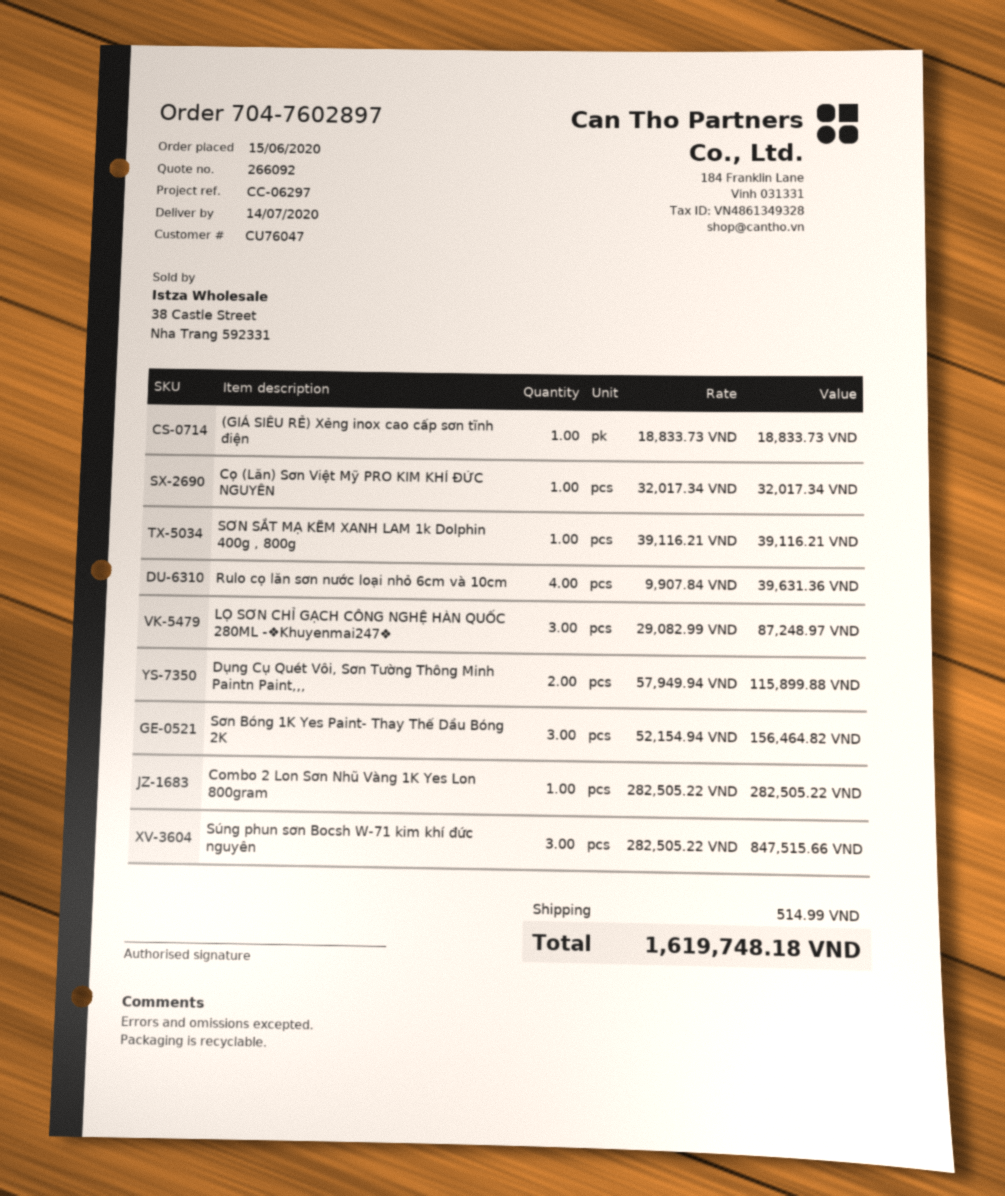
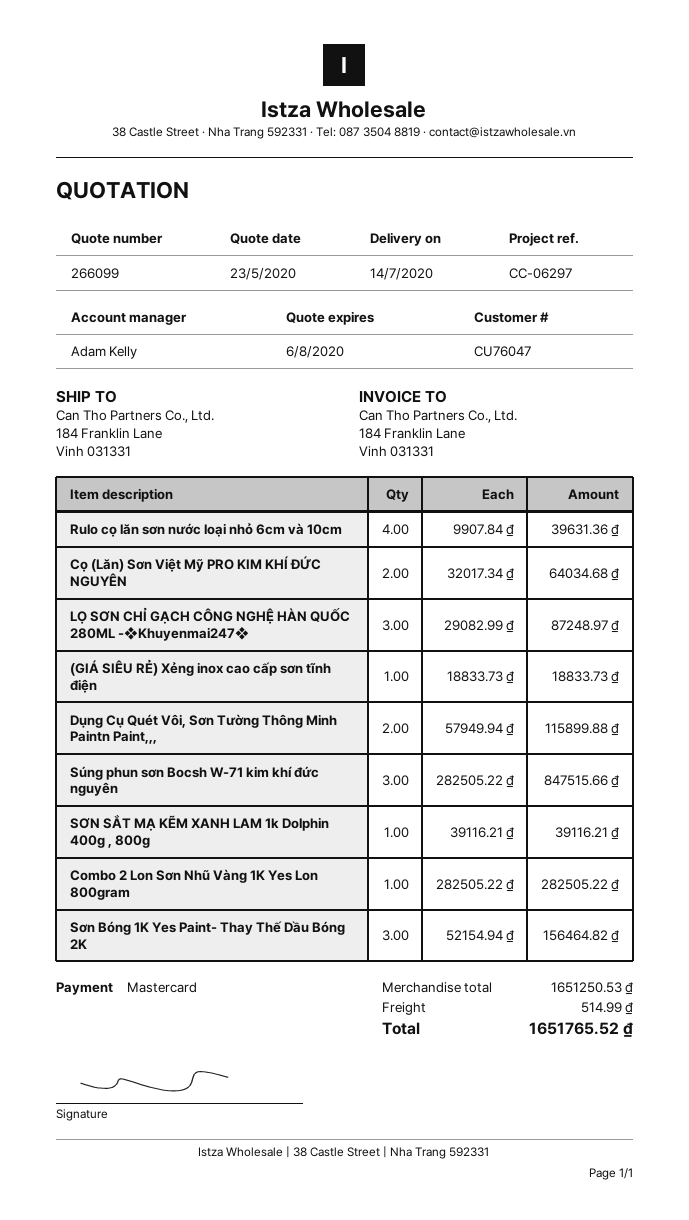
quote number: 266092 -> 266099
Cọ (Lăn) Sơn Việt Mỹ PRO KIM KHÍ ĐỨC NGUYÊN: 1 x 32017.34 = 32017.34 -> 2 x 32017.34 = 64034.68
total: 1619748.18 -> 1651765.52

